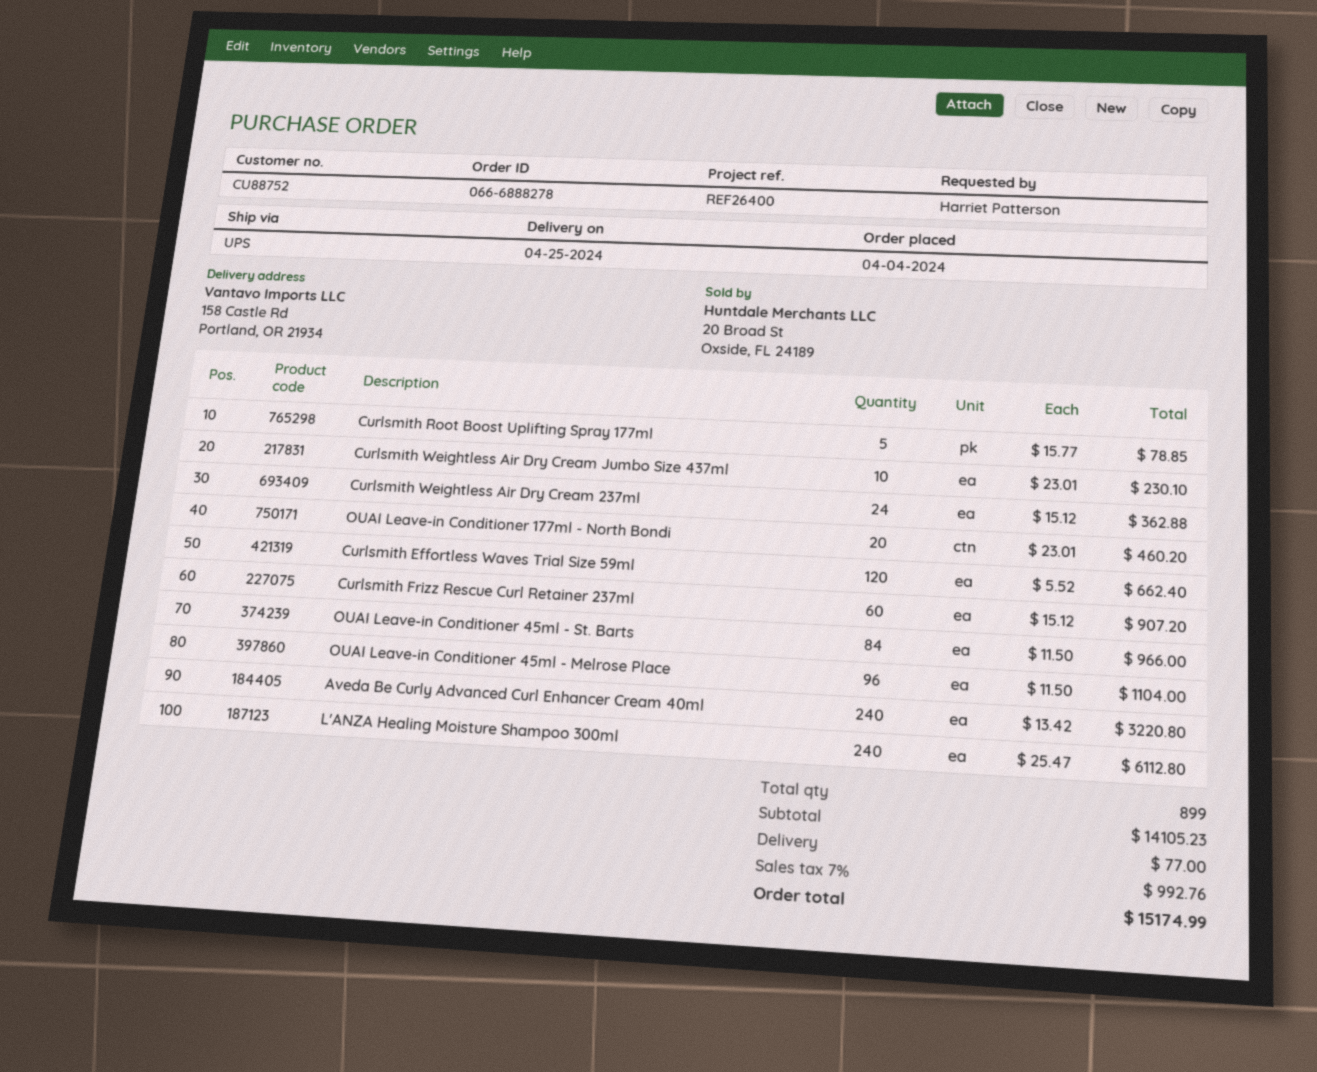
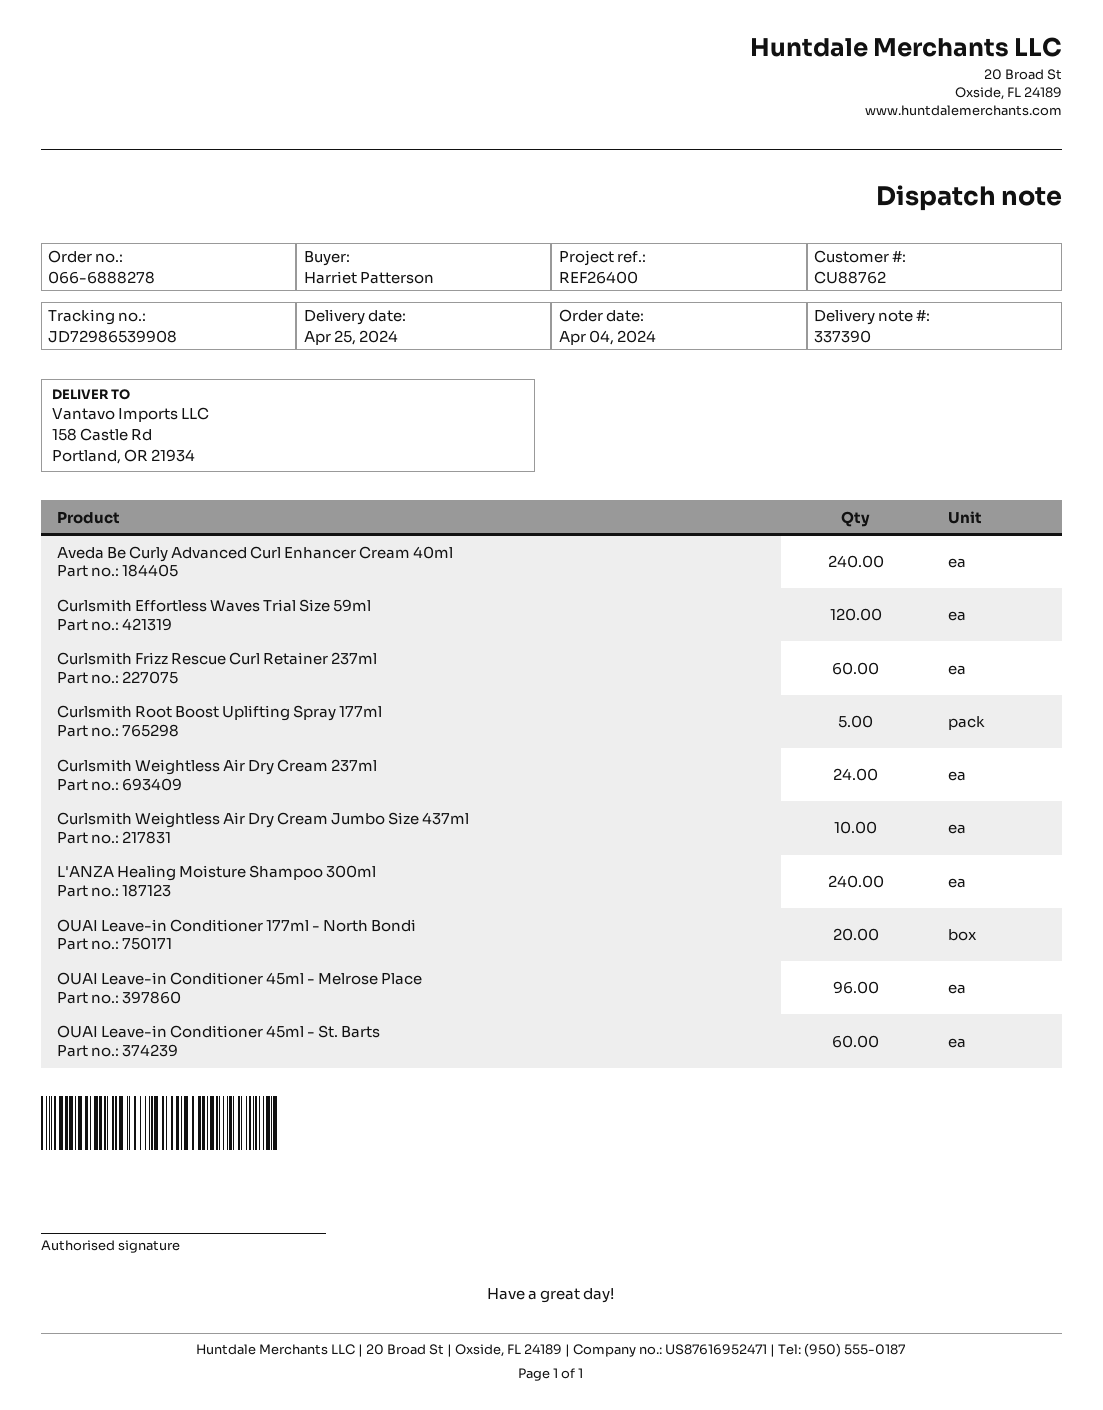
customer number: CU88752 -> CU88762
OUAI Leave-in Conditioner 45ml - St. Barts: 84 -> 60

